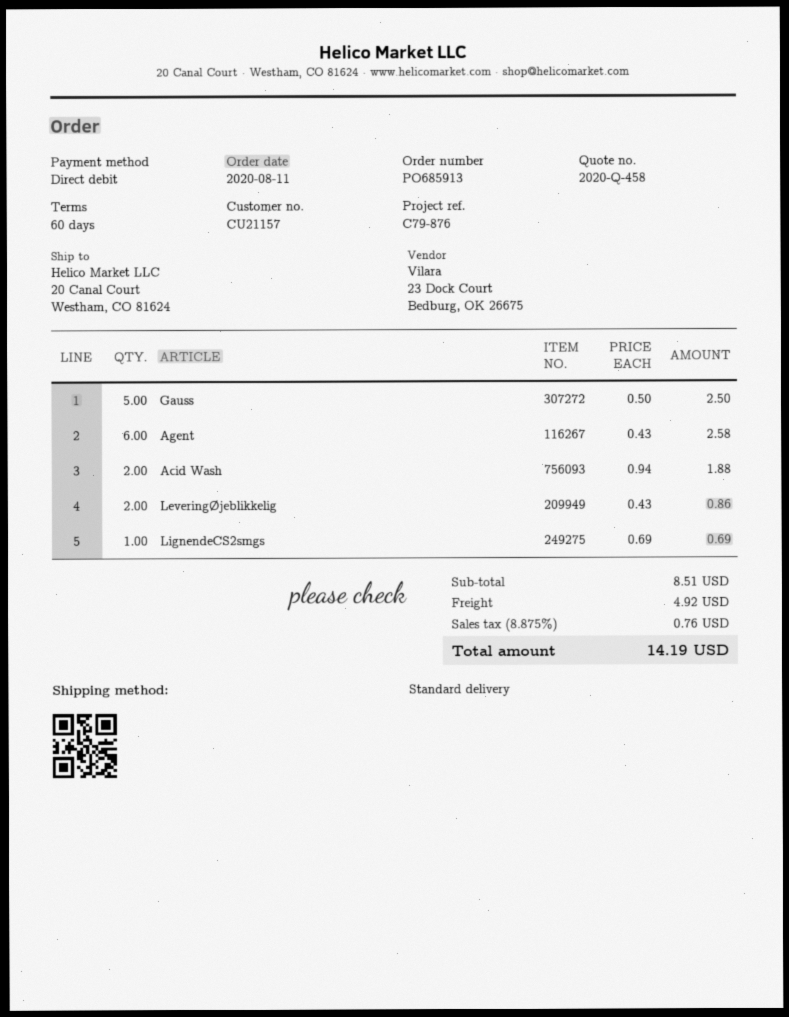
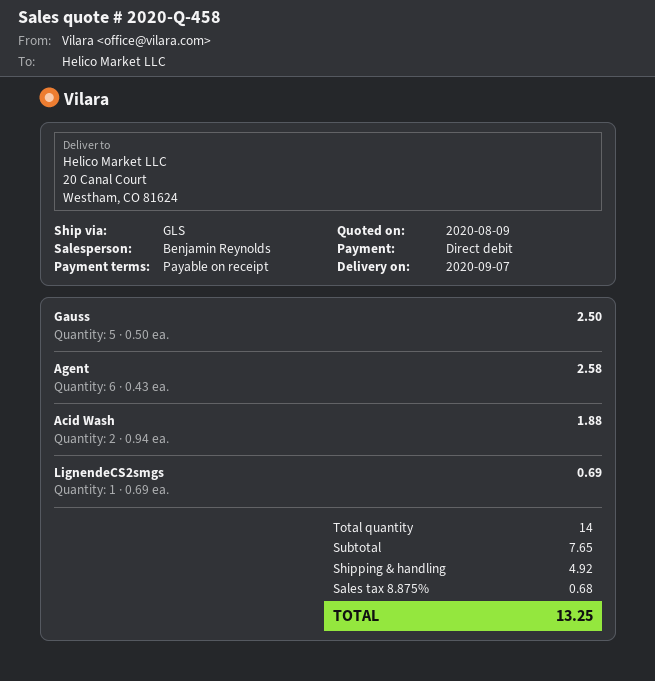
payment terms: 60 days -> on receipt
shipping method: standard -> GLS
LeveringØjeblikkelig: 2 x 0.43 = 0.86 -> none
subtotal: 8.51 -> 7.65
tax: 8.875% = 0.76 -> 8.875% = 0.68
total: 14.19 -> 13.25

